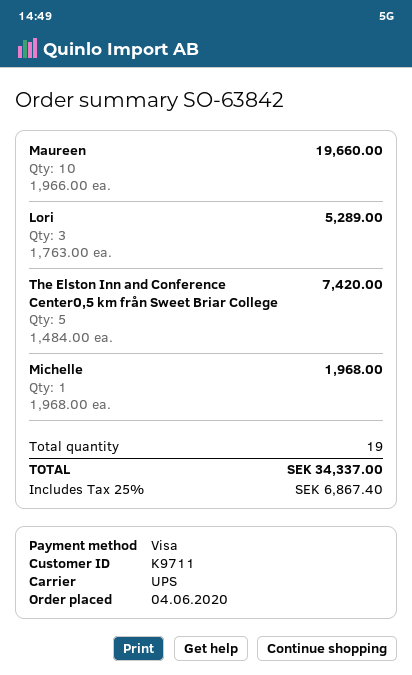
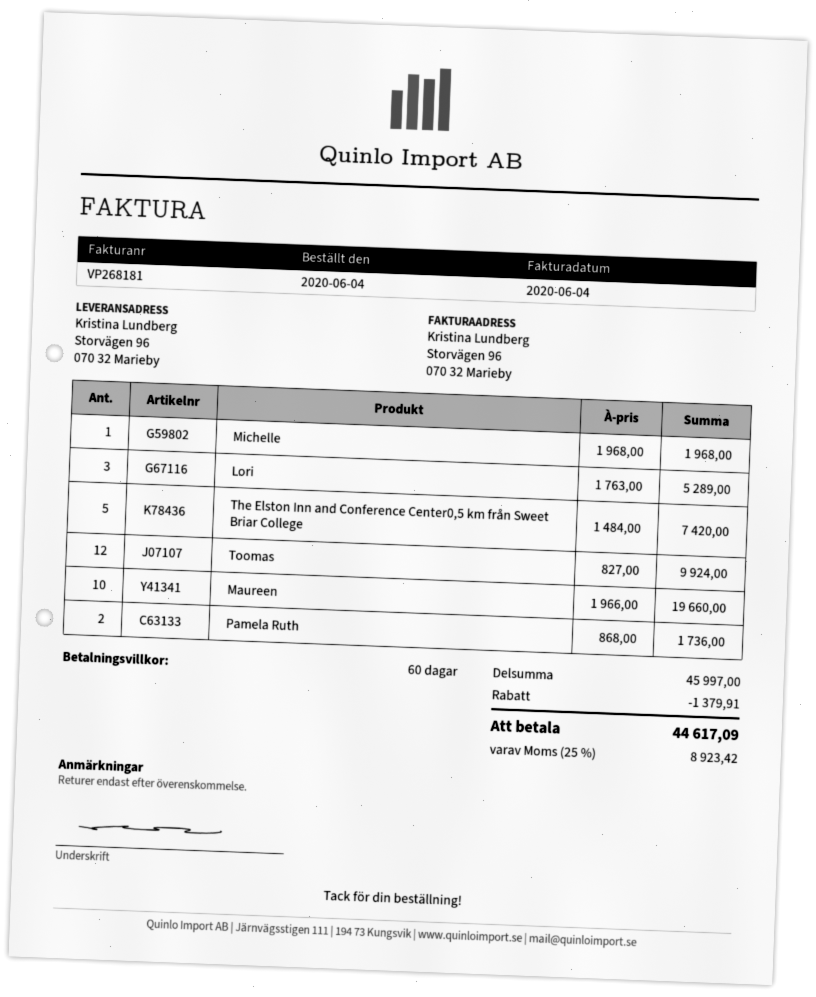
Toomas: none -> 12 x 827.00 = 9924.00
Pamela Ruth: none -> 2 x 868.00 = 1736.00
discount: none -> 1379.91
tax: 25% = 6867.40 -> 25% = 8923.42
total: 34337.00 -> 44617.09

